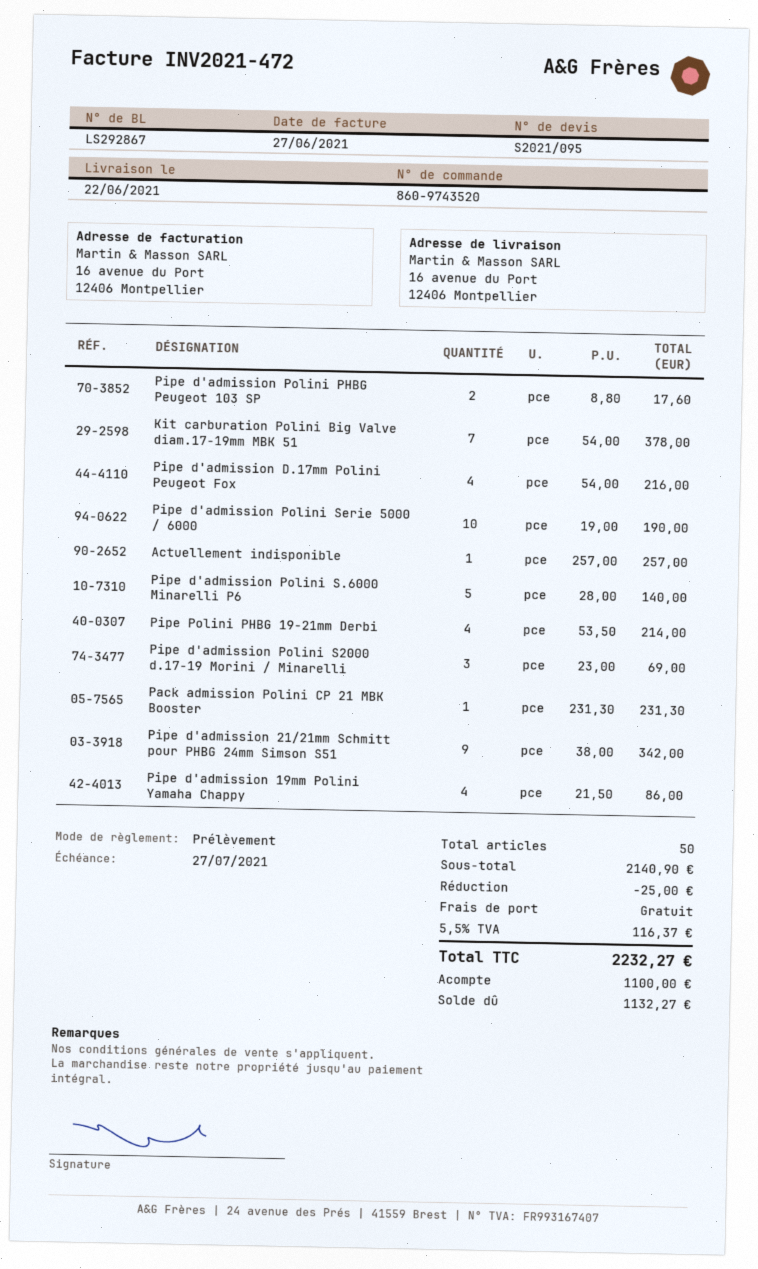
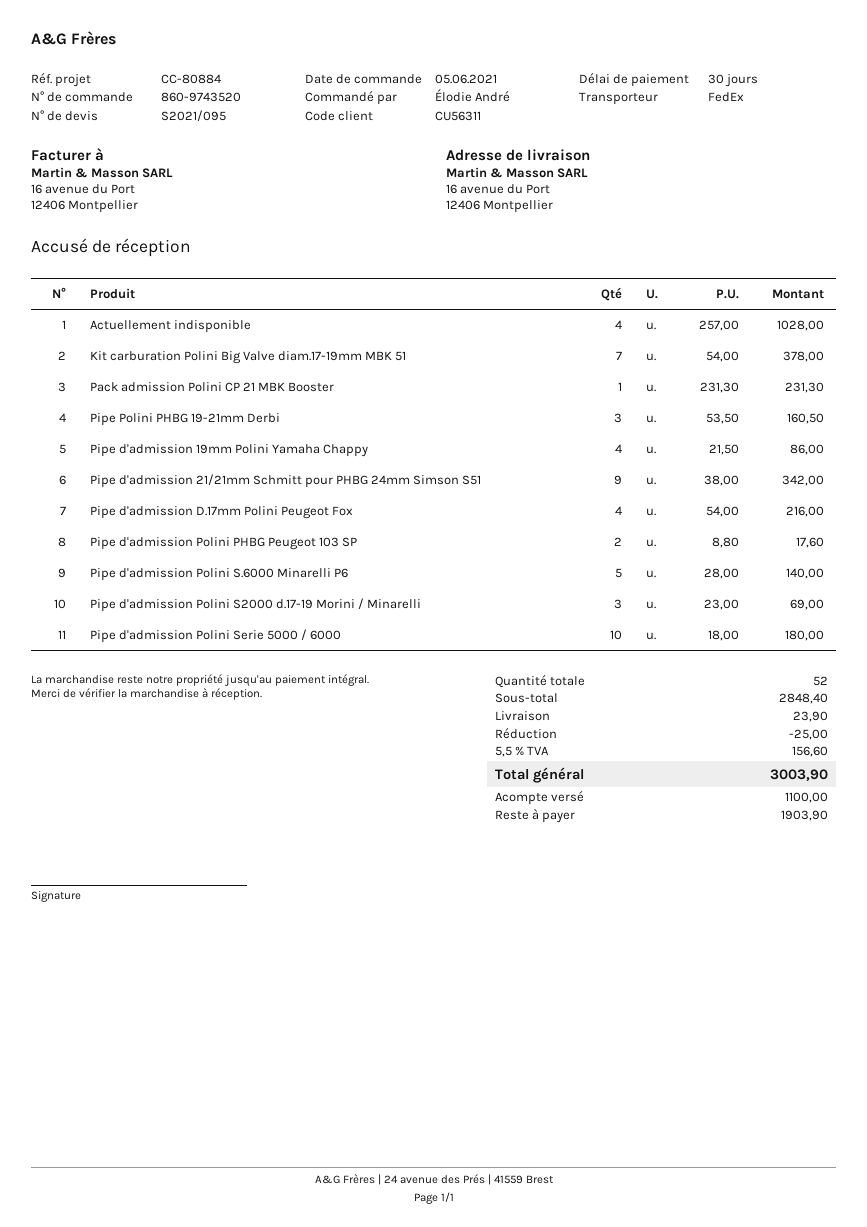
Pipe d'admission Polini Serie 5000 / 6000: 10 x 19.00 = 190.00 -> 10 x 18.00 = 180.00
Actuellement indisponible: 1 x 257.00 = 257.00 -> 4 x 257.00 = 1028.00
Pipe Polini PHBG 19-21mm Derbi: 4 x 53.50 = 214.00 -> 3 x 53.50 = 160.50
total quantity: 50 -> 52
subtotal: 2140.90 -> 2848.40
shipping: 0.00 -> 23.90
tax: 5.5% = 116.37 -> 5.5% = 156.60
total: 2232.27 -> 3003.90
balance: 1132.27 -> 1903.90

